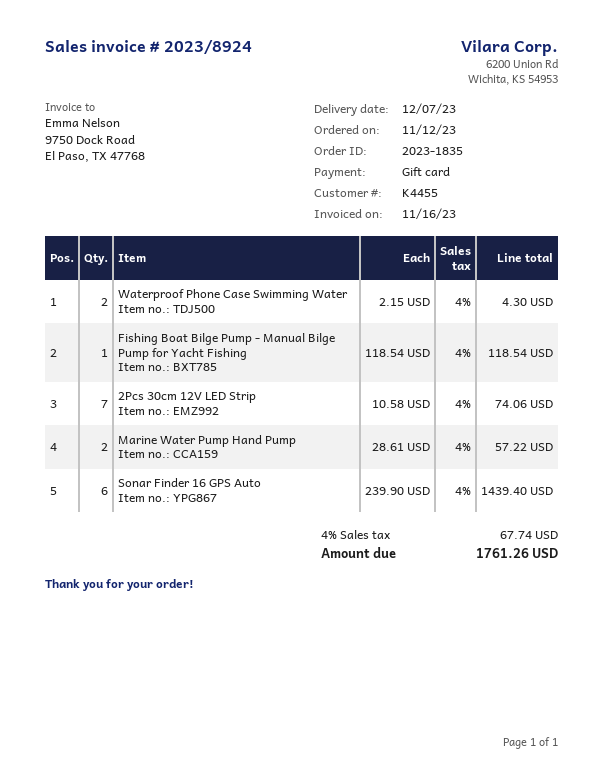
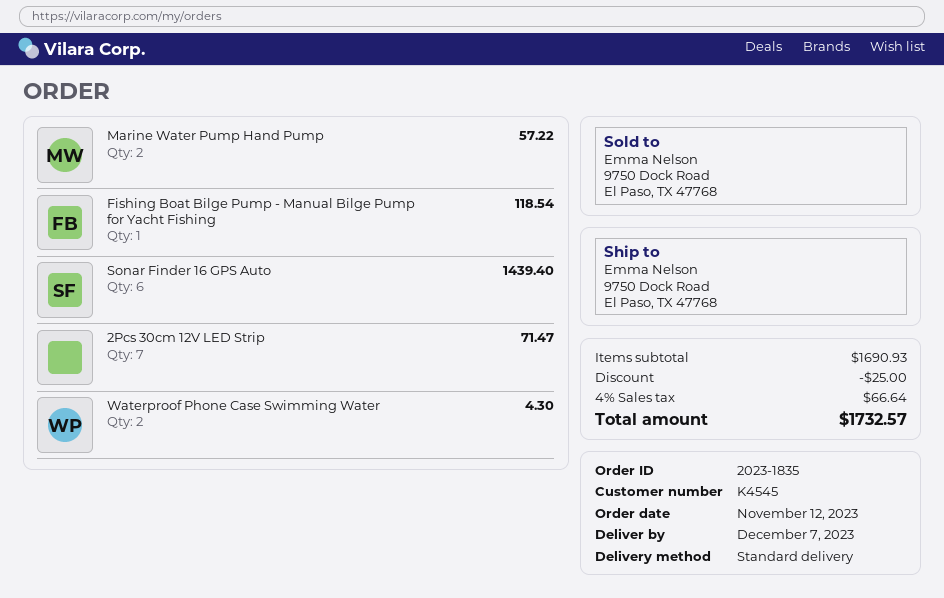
customer number: K4455 -> K4545
2Pcs 30cm 12V LED Strip: 7 for 74.06 -> 7 for 71.47
discount: none -> 25.00
tax: 4% = 67.74 -> 4% = 66.64
total: 1761.26 -> 1732.57

